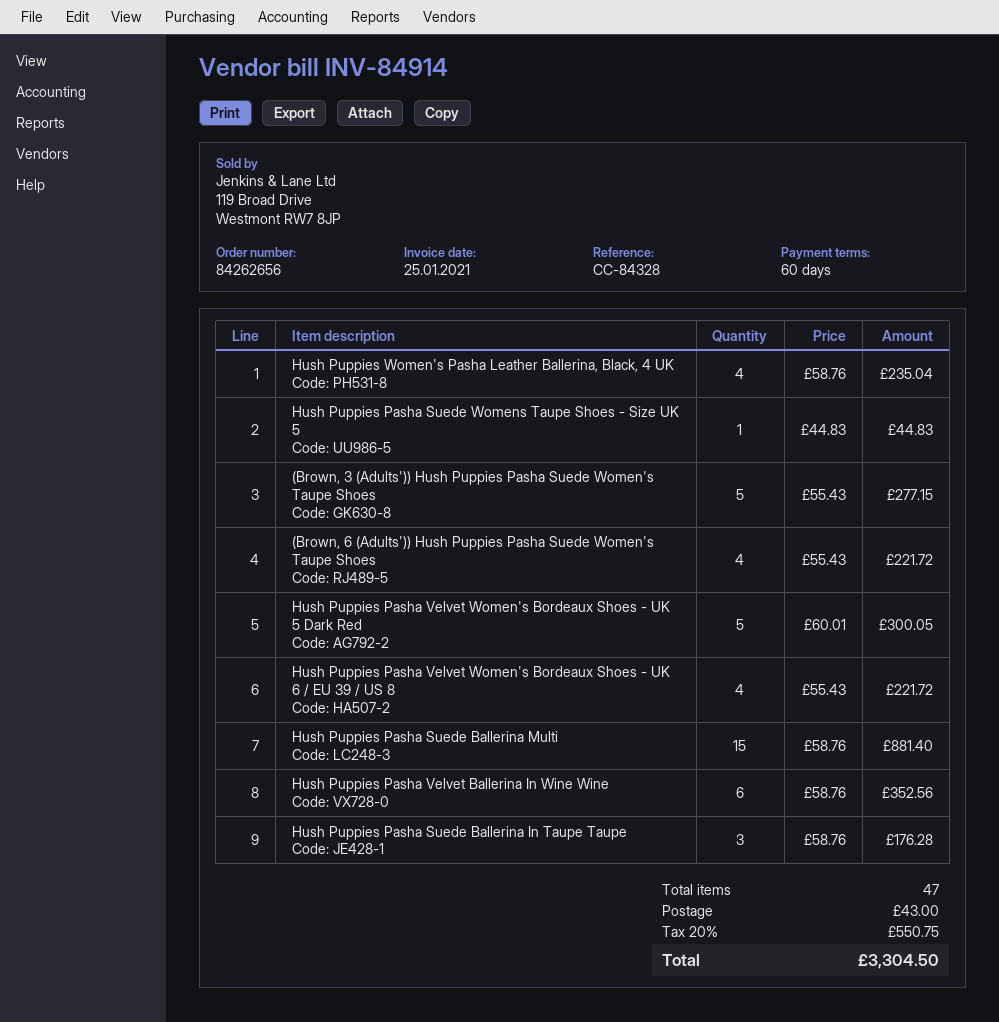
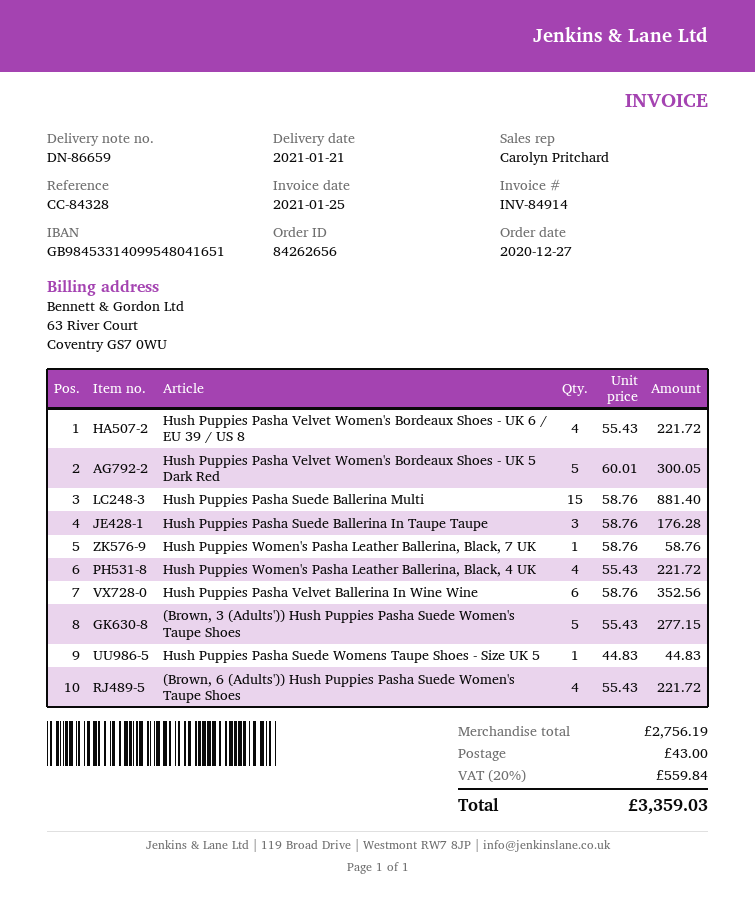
Hush Puppies Women's Pasha Leather Ballerina, Black, 4 UK: 4 x 58.76 = 235.04 -> 4 x 55.43 = 221.72
Hush Puppies Women's Pasha Leather Ballerina, Black, 7 UK: none -> 1 x 58.76 = 58.76
tax: 20% = 550.75 -> 20% = 559.84
total: 3304.50 -> 3359.03

